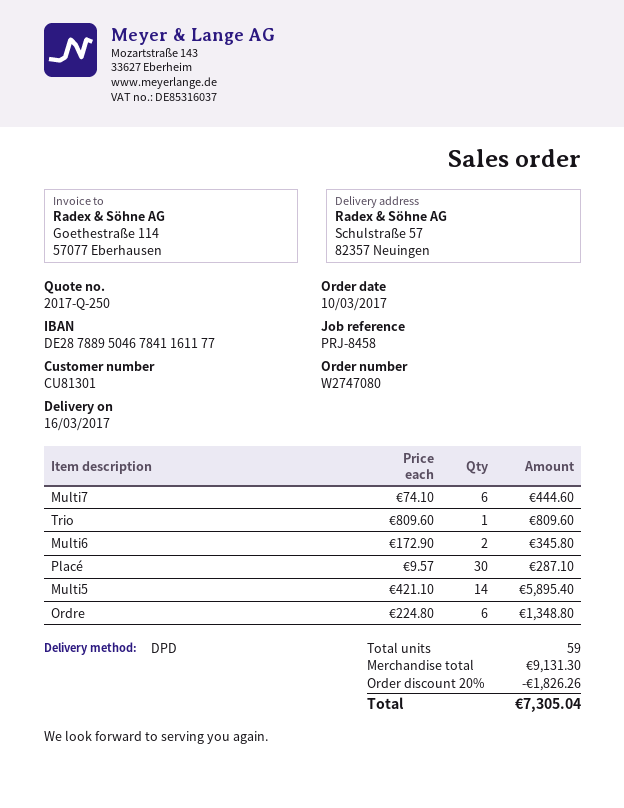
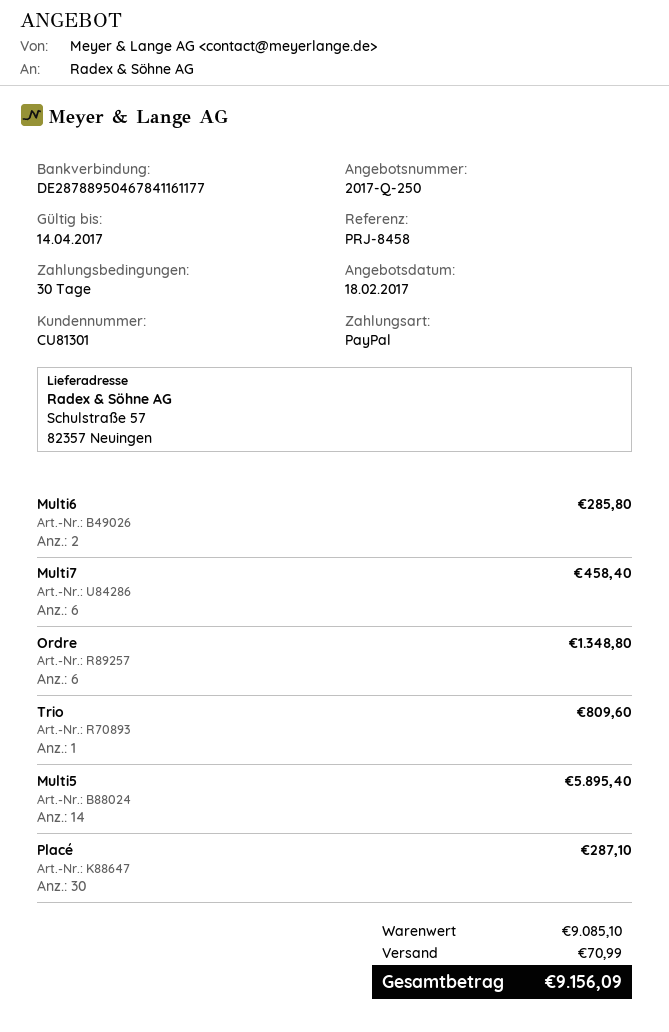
Multi7: 6 for 444.60 -> 6 for 458.40
Multi6: 2 for 345.80 -> 2 for 285.80
subtotal: 9131.30 -> 9085.10
discount: 20% = 1826.26 -> none
shipping: none -> 70.99
total: 7305.04 -> 9156.09

